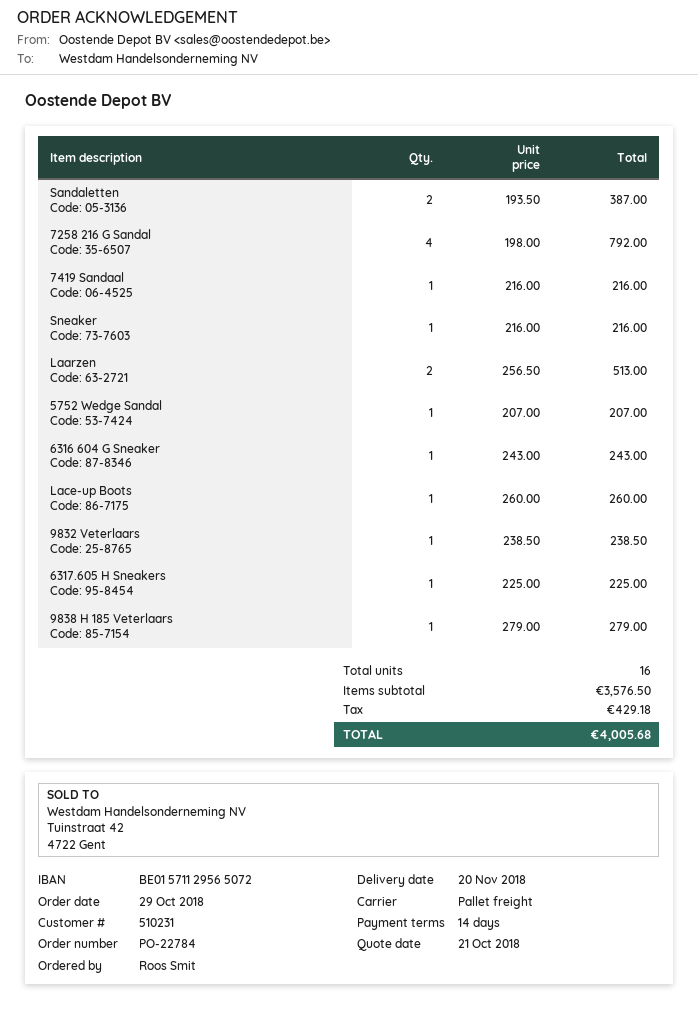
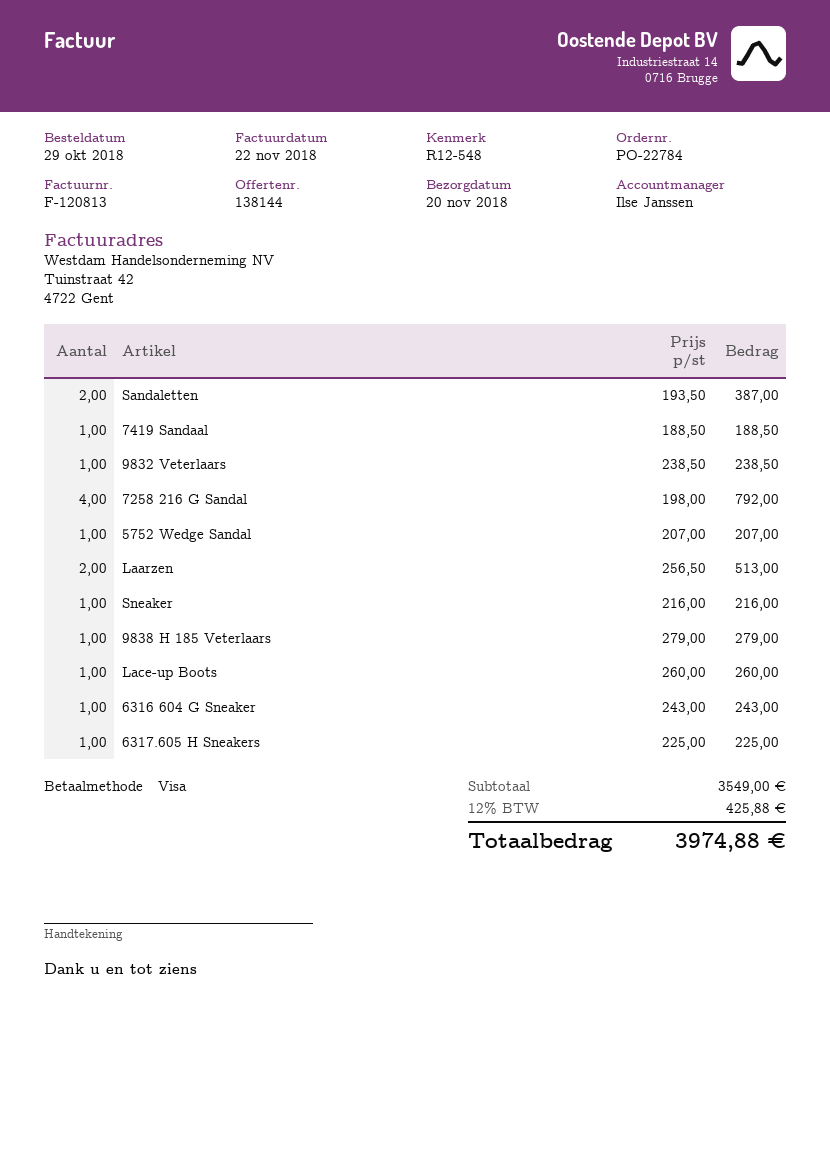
7419 Sandaal: 1 x 216.00 = 216.00 -> 1 x 188.50 = 188.50
subtotal: 3576.50 -> 3549.00
tax: 429.18 -> 425.88
total: 4005.68 -> 3974.88

